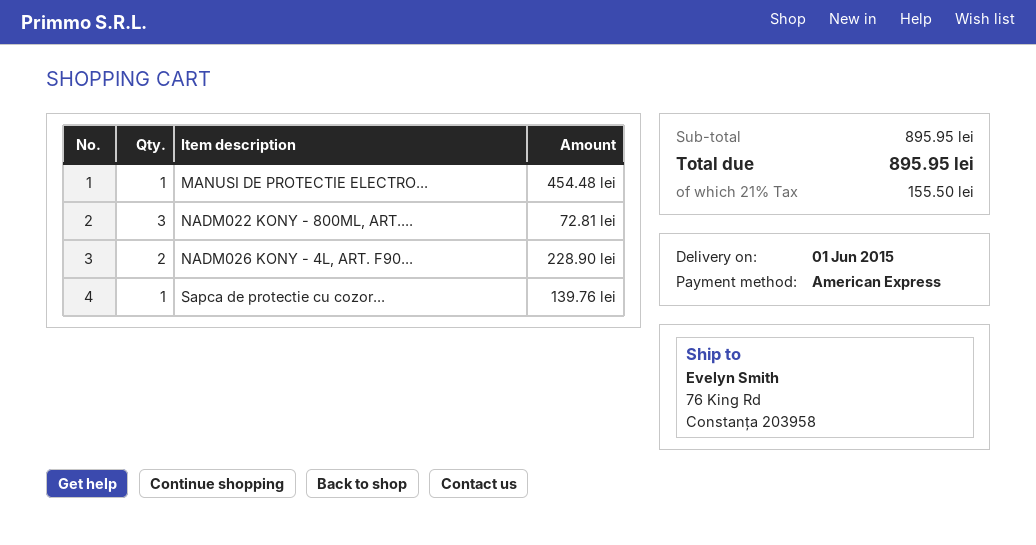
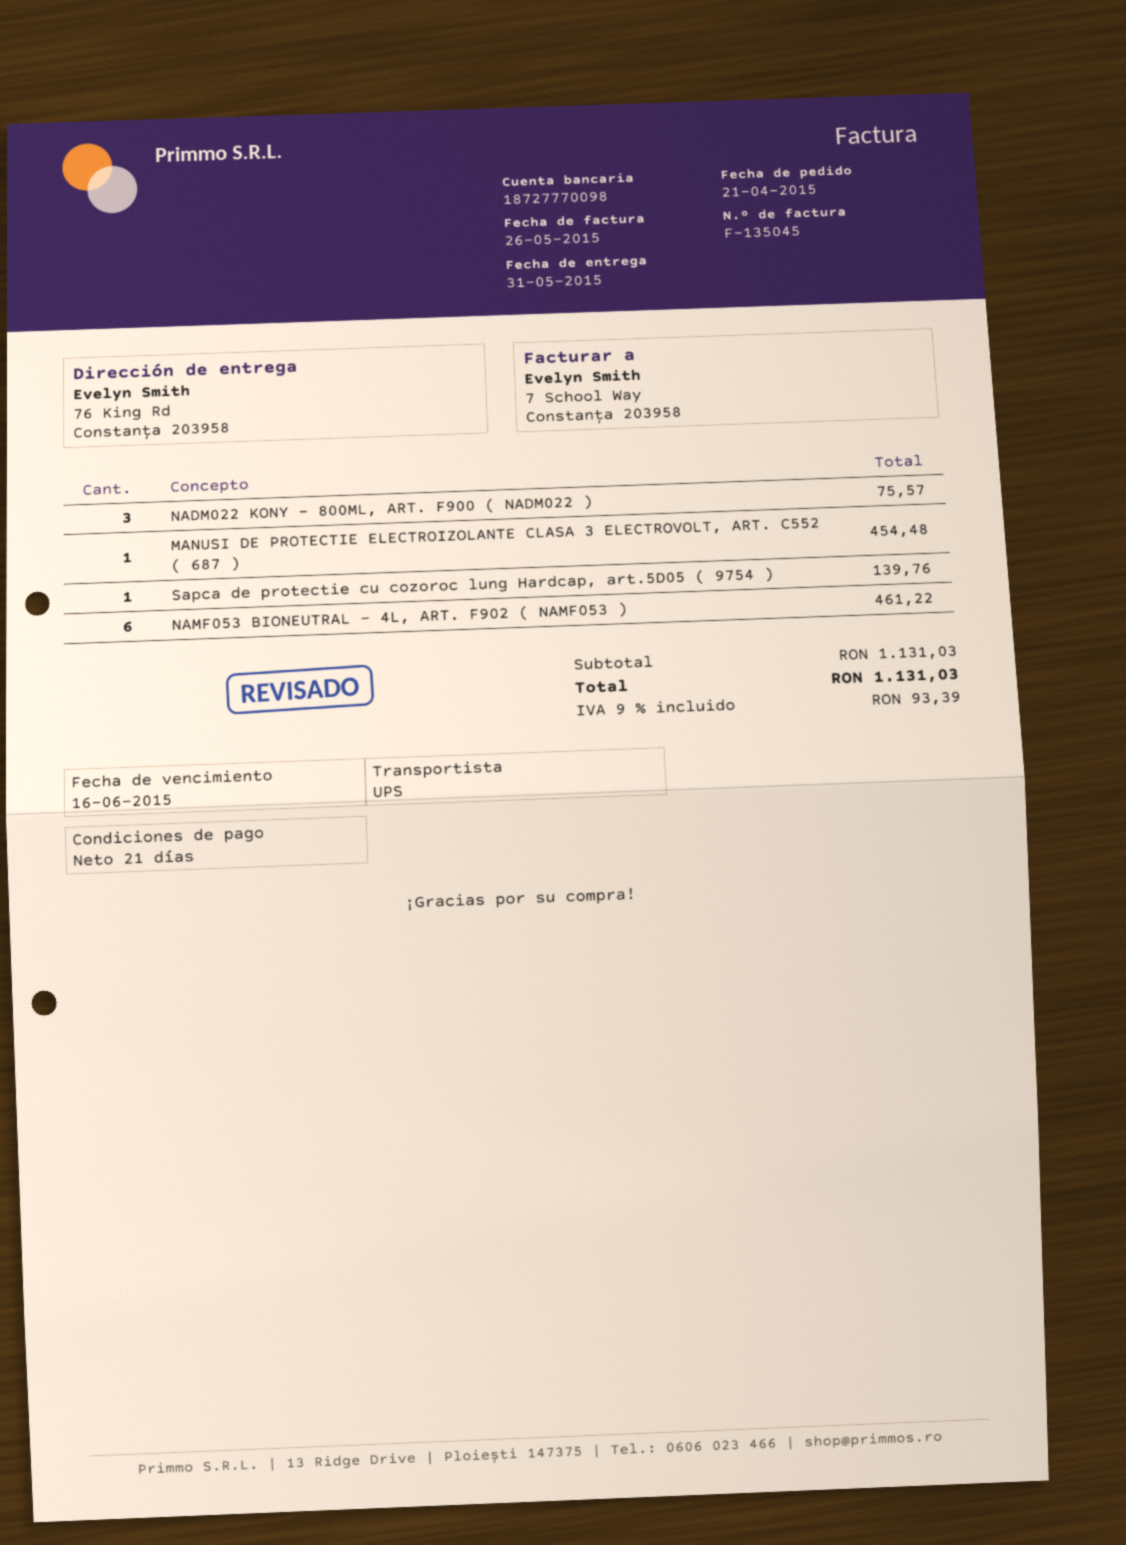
delivery date: 2015-06-01 -> 2015-05-31
NADM022 KONY - 800ML, ART....: 3 for 72.81 -> 3 for 75.57
NADM026 KONY - 4L, ART. F90...: 2 for 228.90 -> none
NAMF053 BIONEUTRAL - 4L, ART. F902 ( NAMF053 ): none -> 6 for 461.22
subtotal: 895.95 -> 1131.03
tax: 21% = 155.50 -> 9% = 93.39
total: 895.95 -> 1131.03

